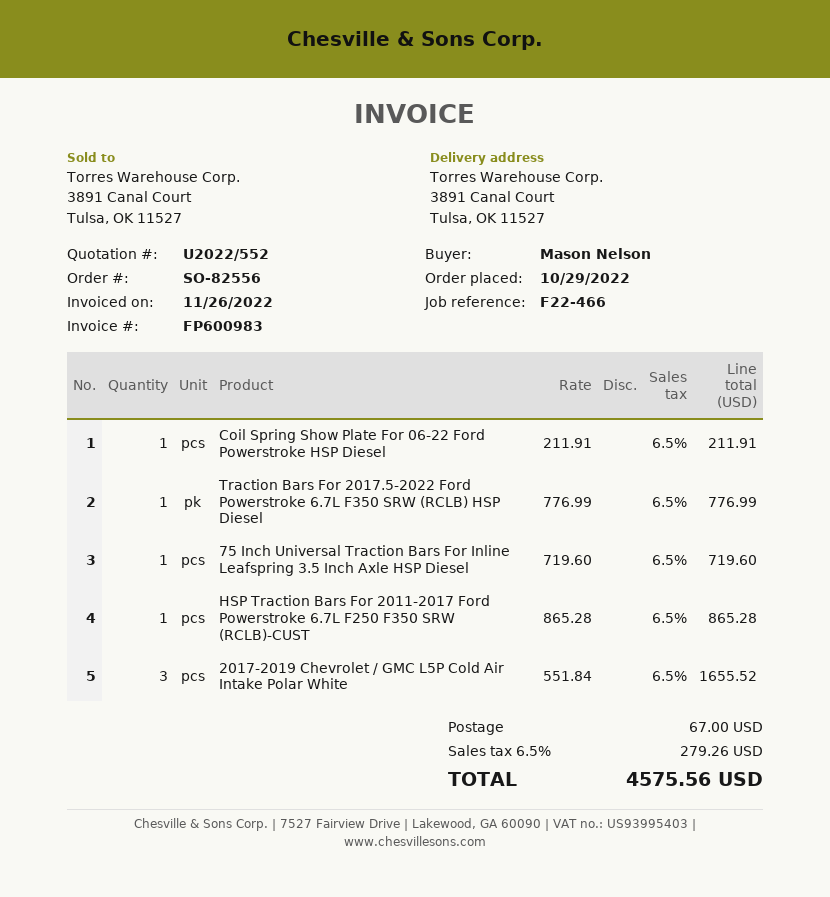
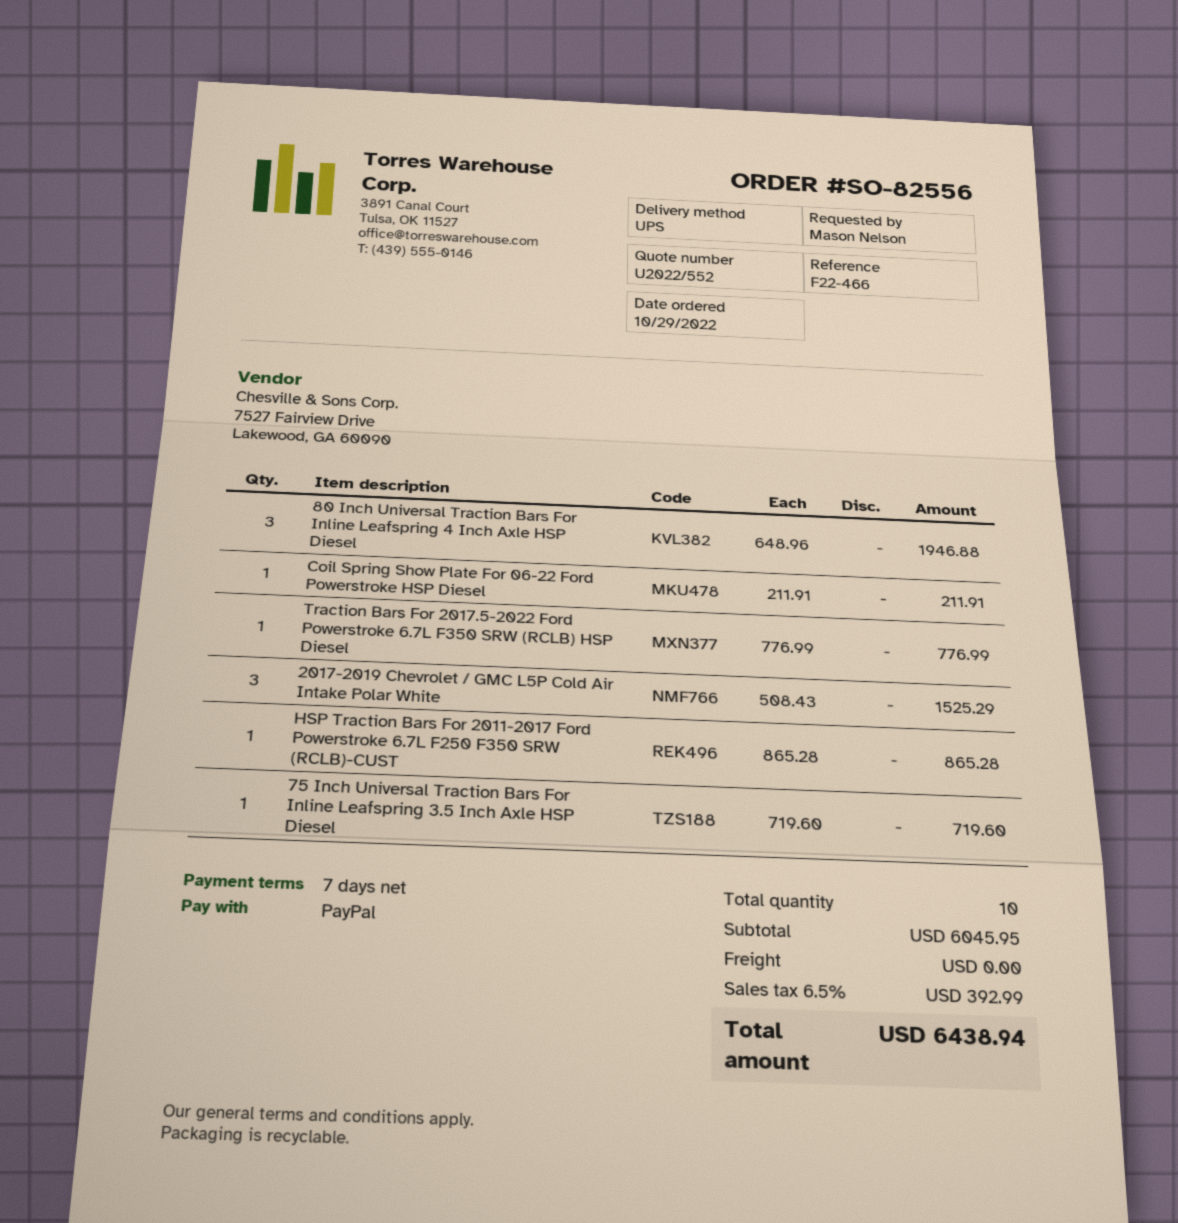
2017-2019 Chevrolet / GMC L5P Cold Air Intake Polar White: 3 x 551.84 = 1655.52 -> 3 x 508.43 = 1525.29
80 Inch Universal Traction Bars For Inline Leafspring 4 Inch Axle HSP Diesel: none -> 3 x 648.96 = 1946.88
shipping: 67.00 -> 0.00
tax: 6.5% = 279.26 -> 6.5% = 392.99
total: 4575.56 -> 6438.94

